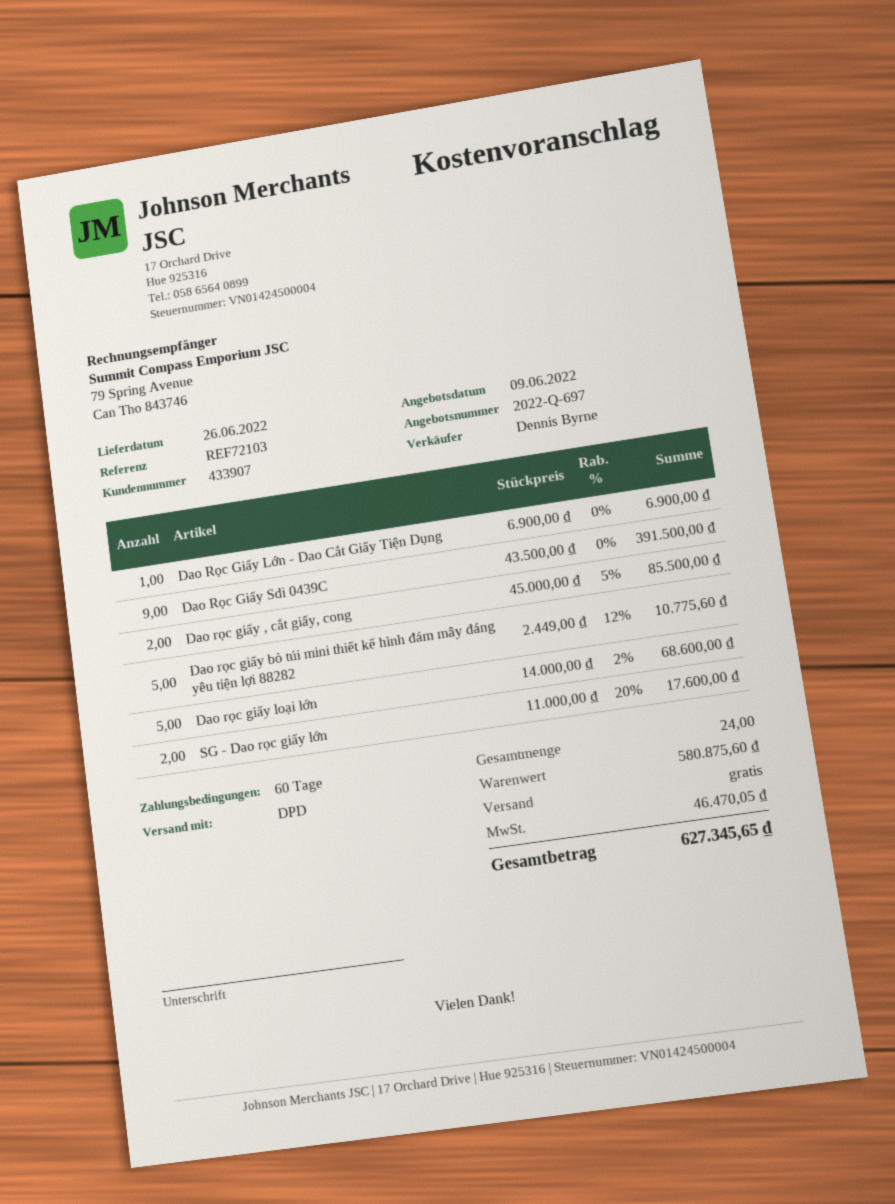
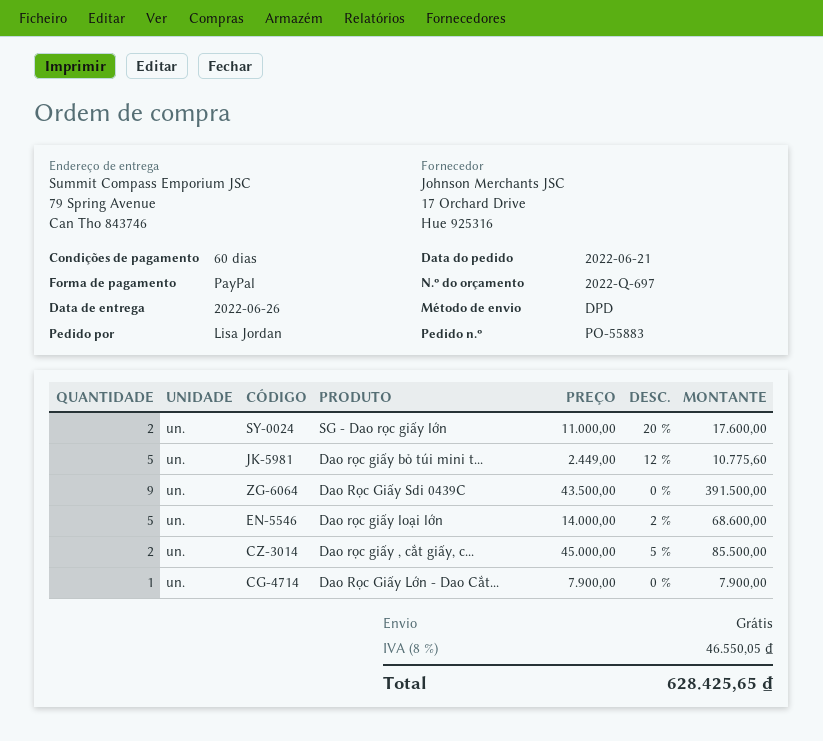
Dao Rọc Giấy Lớn - Dao Cắt Giấy Tiện Dụng: 1 x 6900.00 = 6900.00 -> 1 x 7900.00 = 7900.00
tax: 46470.05 -> 46550.05
total: 627345.65 -> 628425.65

